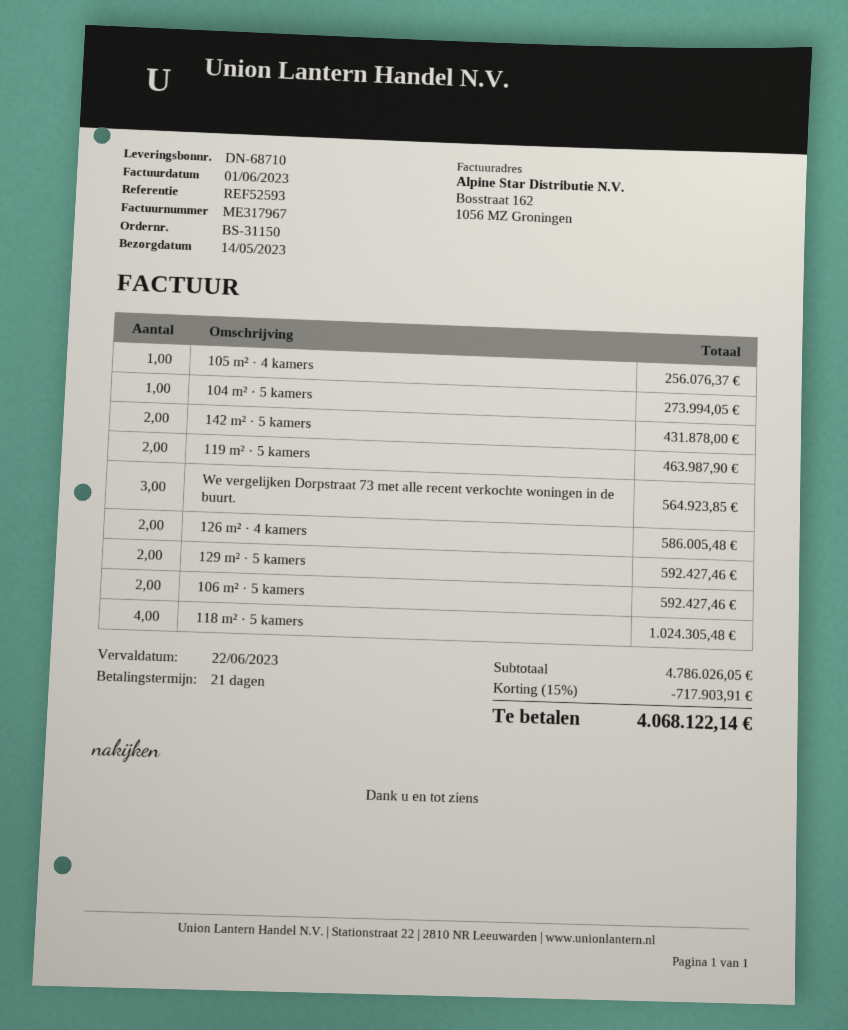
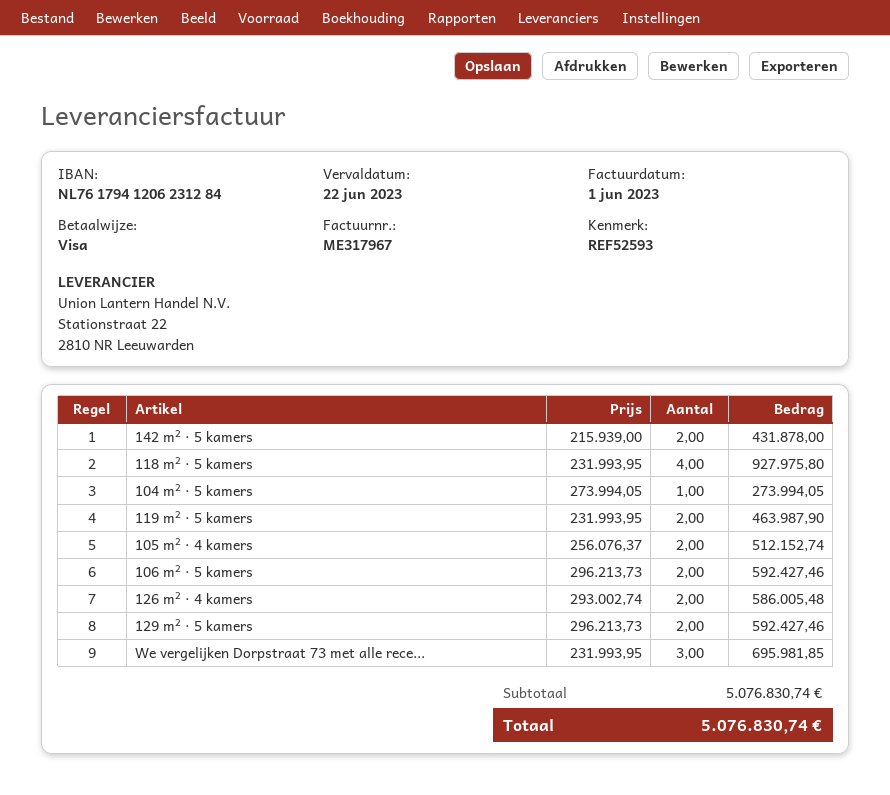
105 m² · 4 kamers: 1 for 256076.37 -> 2 for 512152.74
We vergelijken Dorpstraat 73 met alle recent verkochte woningen in de buurt.: 3 for 564923.85 -> 3 for 695981.85
118 m² · 5 kamers: 4 for 1024305.48 -> 4 for 927975.80
subtotal: 4786026.05 -> 5076830.74
discount: 15% = 717903.91 -> none
total: 4068122.14 -> 5076830.74

